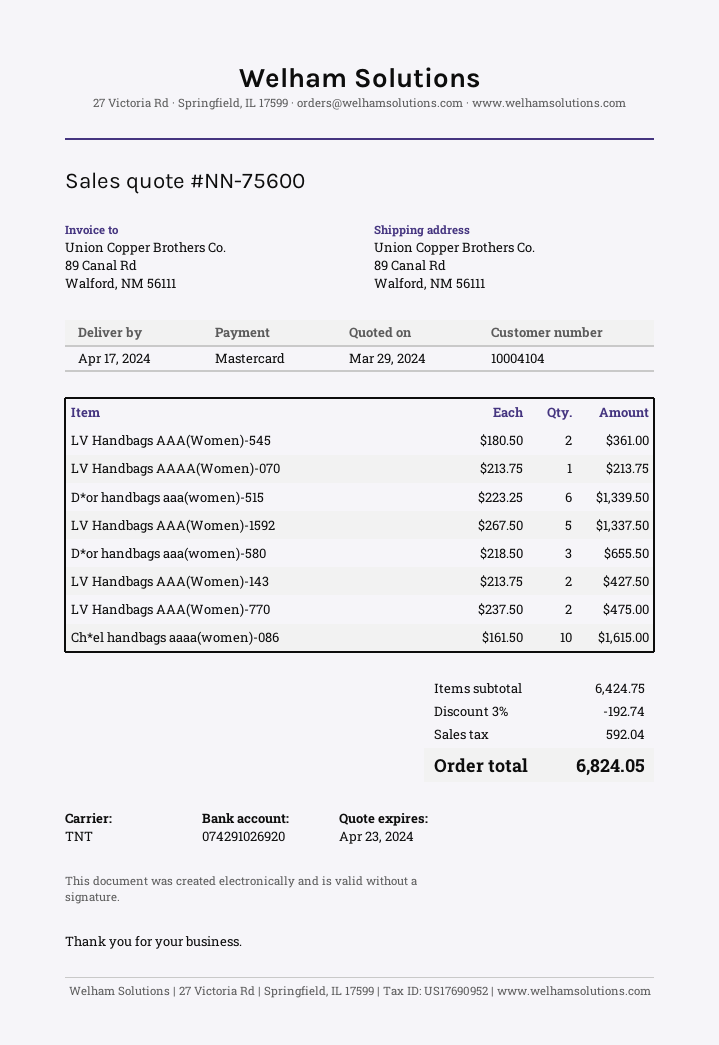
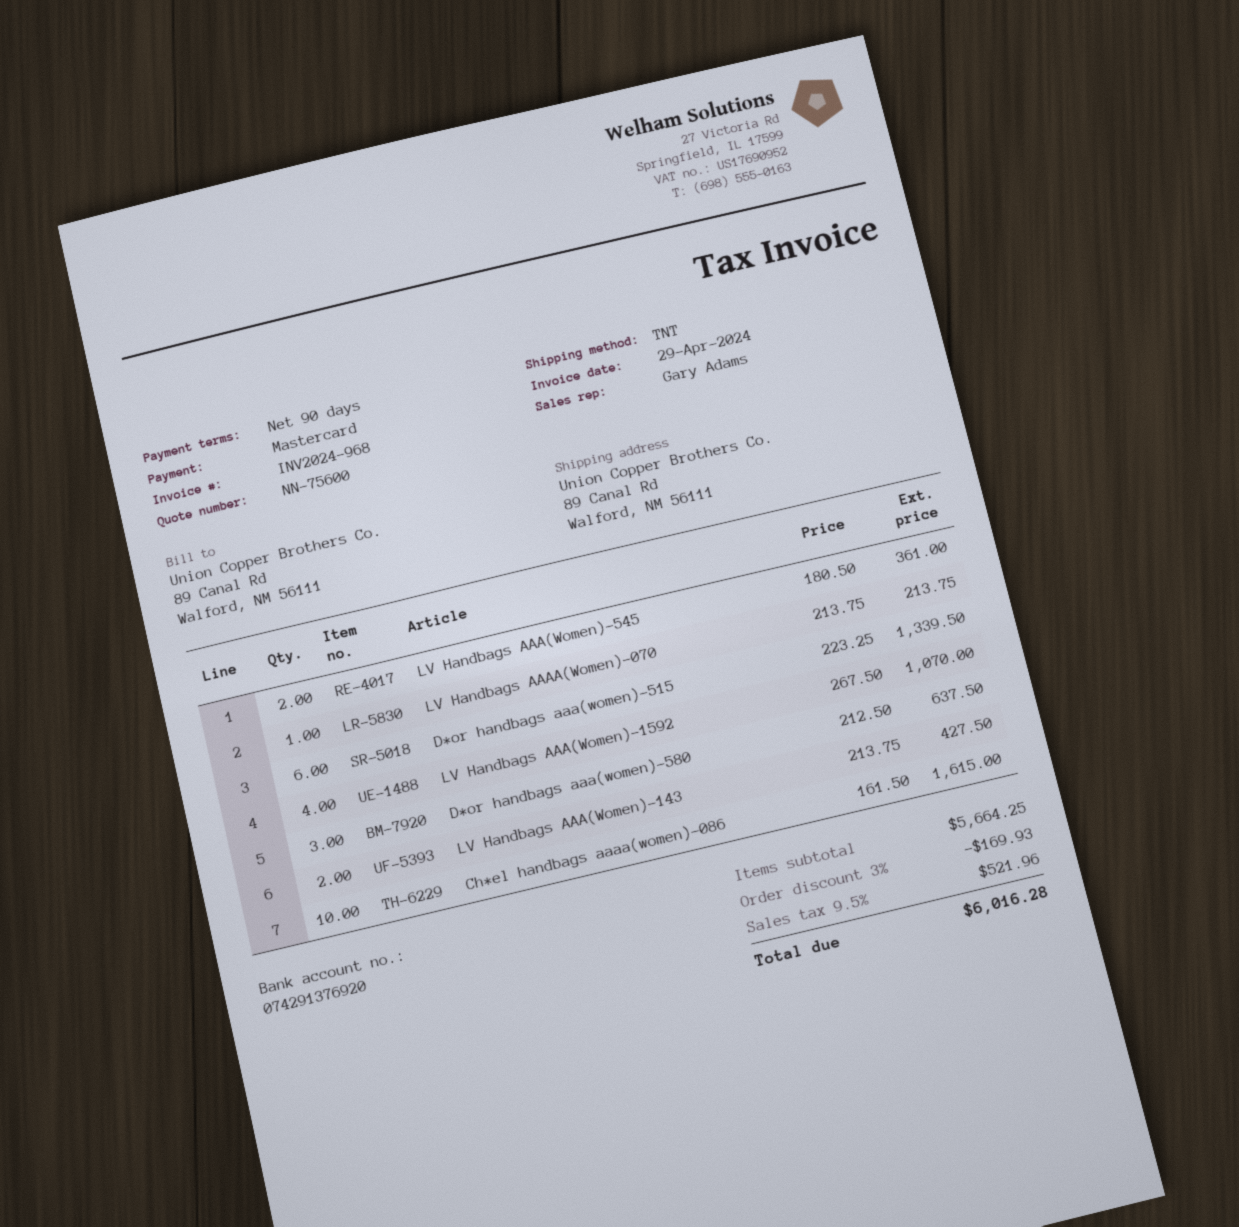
bank account: 074291026920 -> 074291376920
LV Handbags AAA(Women)-1592: 5 x 267.50 = 1337.50 -> 4 x 267.50 = 1070.00
D*or handbags aaa(women)-580: 3 x 218.50 = 655.50 -> 3 x 212.50 = 637.50
LV Handbags AAA(Women)-770: 2 x 237.50 = 475.00 -> none
subtotal: 6424.75 -> 5664.25
discount: 3% = 192.74 -> 3% = 169.93
tax: 592.04 -> 521.96
total: 6824.05 -> 6016.28

